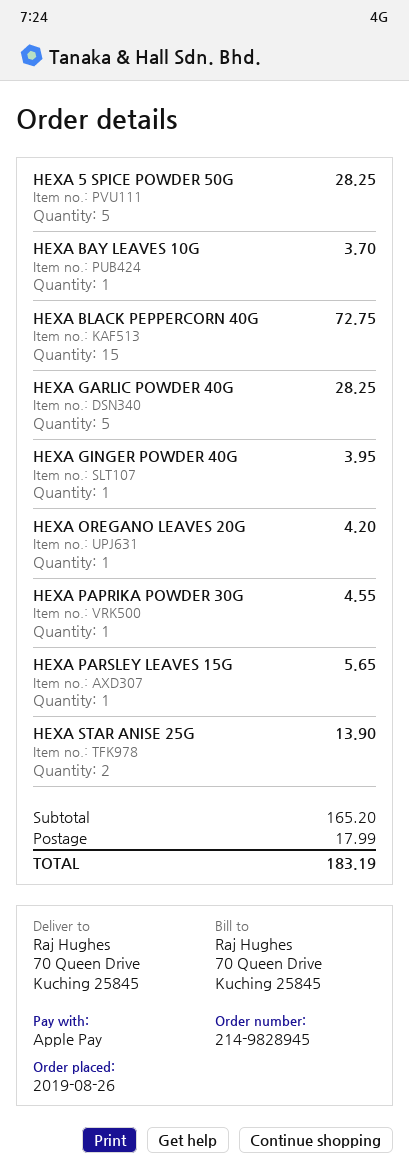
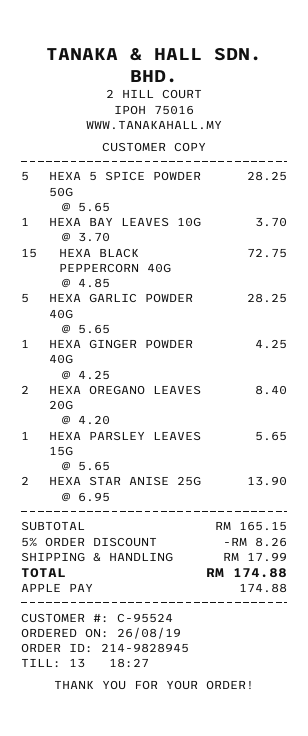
HEXA GINGER POWDER 40G: 1 for 3.95 -> 1 for 4.25
HEXA OREGANO LEAVES 20G: 1 for 4.20 -> 2 for 8.40
HEXA PAPRIKA POWDER 30G: 1 for 4.55 -> none
subtotal: 165.20 -> 165.15
discount: none -> 5% = 8.26
total: 183.19 -> 174.88

